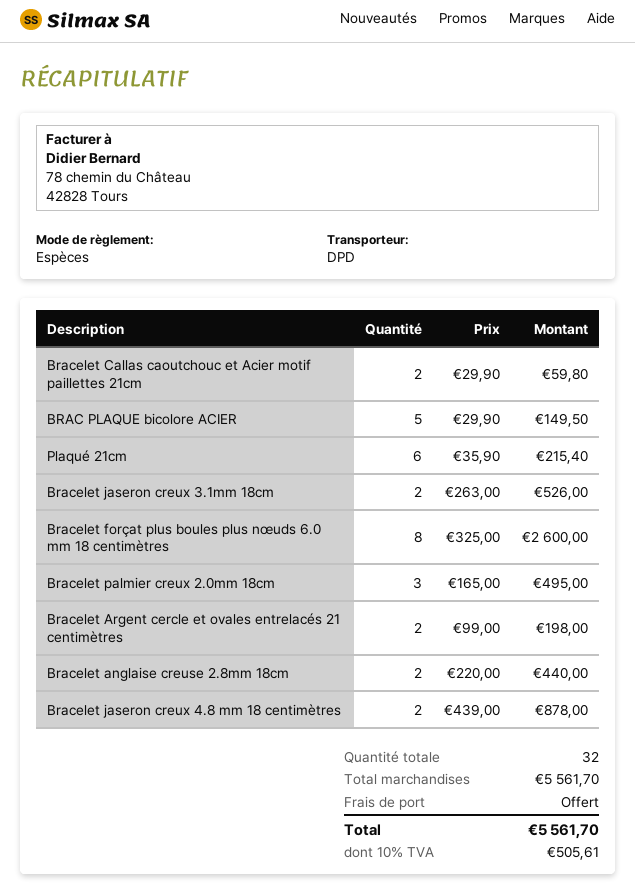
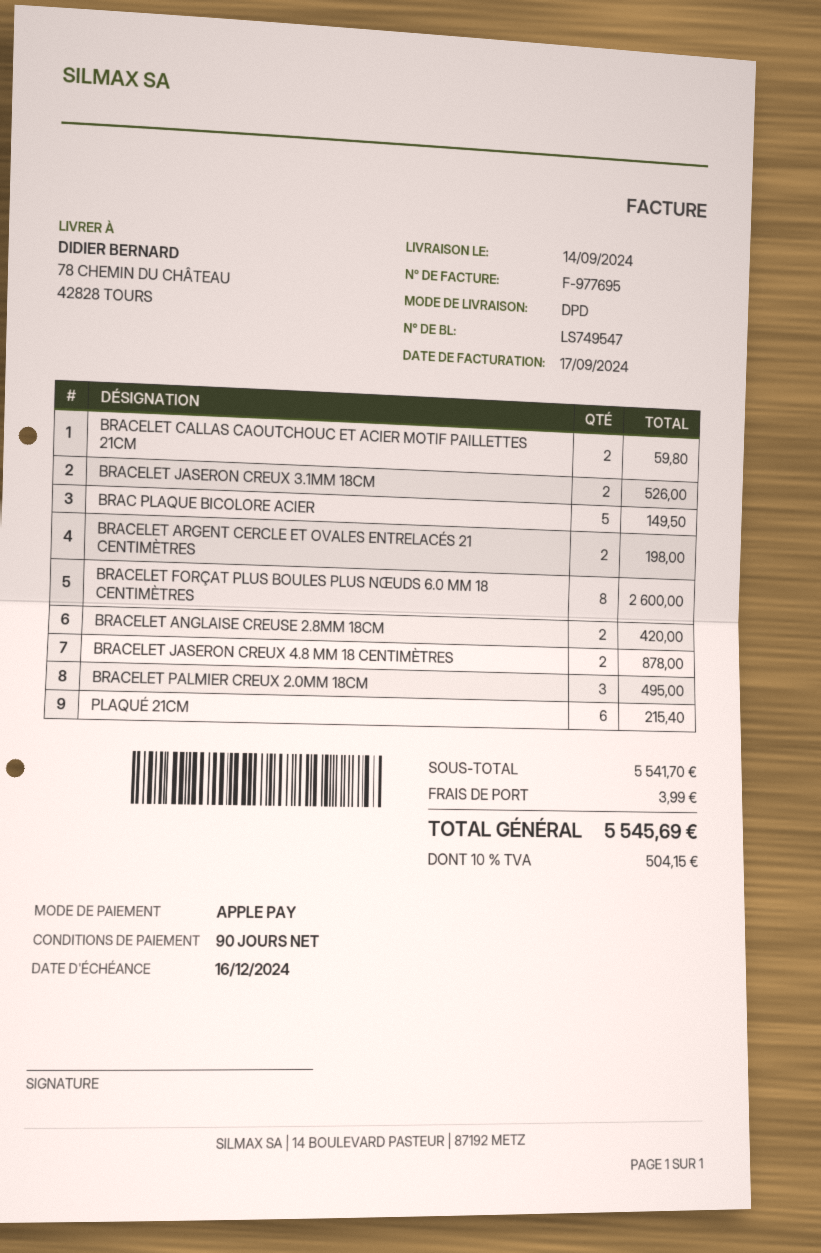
payment method: cash -> Apple Pay
Bracelet anglaise creuse 2.8mm 18cm: 2 for 440.00 -> 2 for 420.00
subtotal: 5561.70 -> 5541.70
shipping: 0.00 -> 3.99
tax: 10% = 505.61 -> 10% = 504.15
total: 5561.70 -> 5545.69

